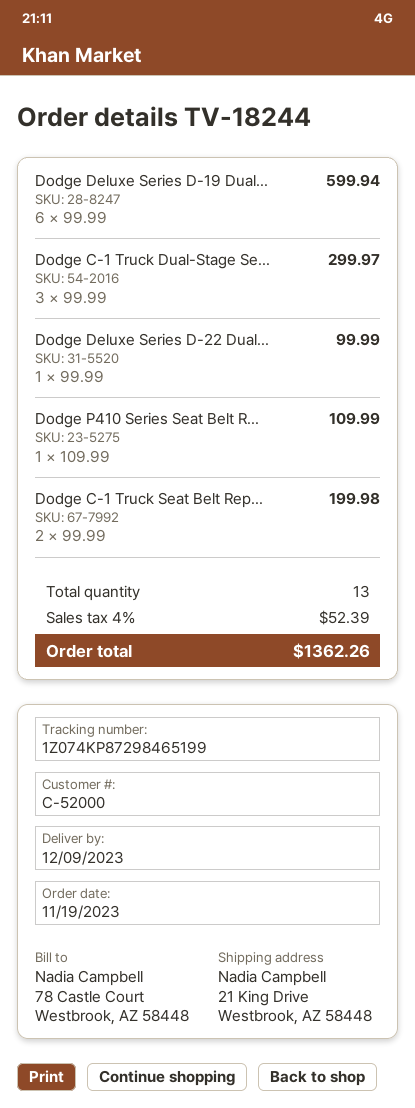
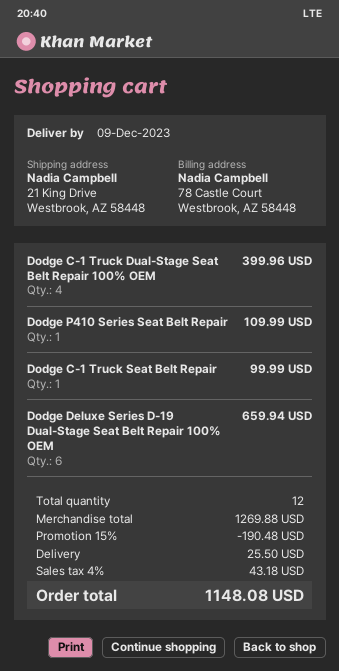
Dodge Deluxe Series D-19 Dual...: 6 for 599.94 -> 6 for 659.94
Dodge C-1 Truck Dual-Stage Se...: 3 for 299.97 -> 4 for 399.96
Dodge Deluxe Series D-22 Dual...: 1 for 99.99 -> none
Dodge C-1 Truck Seat Belt Rep...: 2 for 199.98 -> 1 for 99.99
total quantity: 13 -> 12
discount: none -> 15% = 190.48
shipping: none -> 25.50
tax: 4% = 52.39 -> 4% = 43.18
total: 1362.26 -> 1148.08

